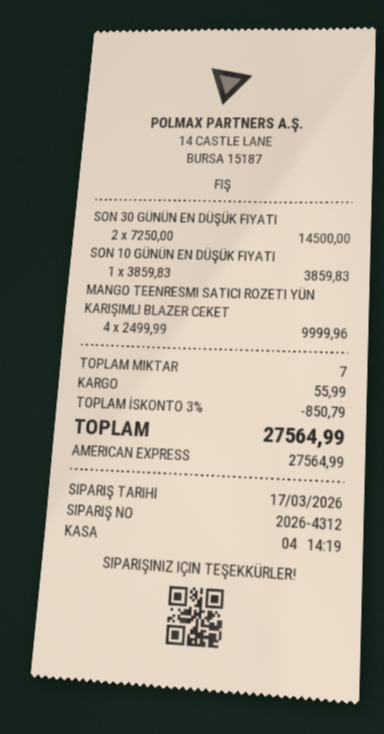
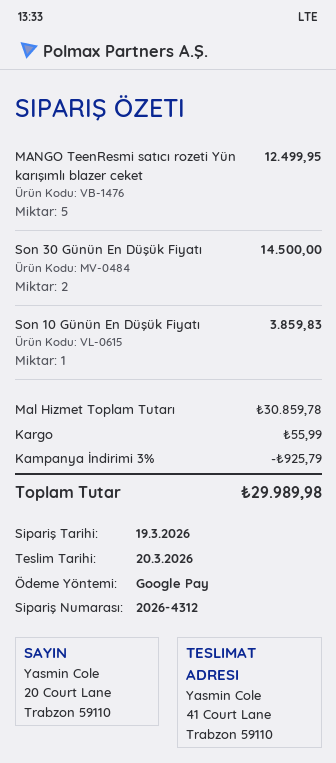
order date: 2026-03-17 -> 2026-03-19
payment method: American Express -> Google Pay
MANGO TEENRESMI SATICI ROZETI YÜN KARIŞIMLI BLAZER CEKET: 4 for 9999.96 -> 5 for 12499.95
discount: 3% = 850.79 -> 3% = 925.79
total: 27564.99 -> 29989.98

